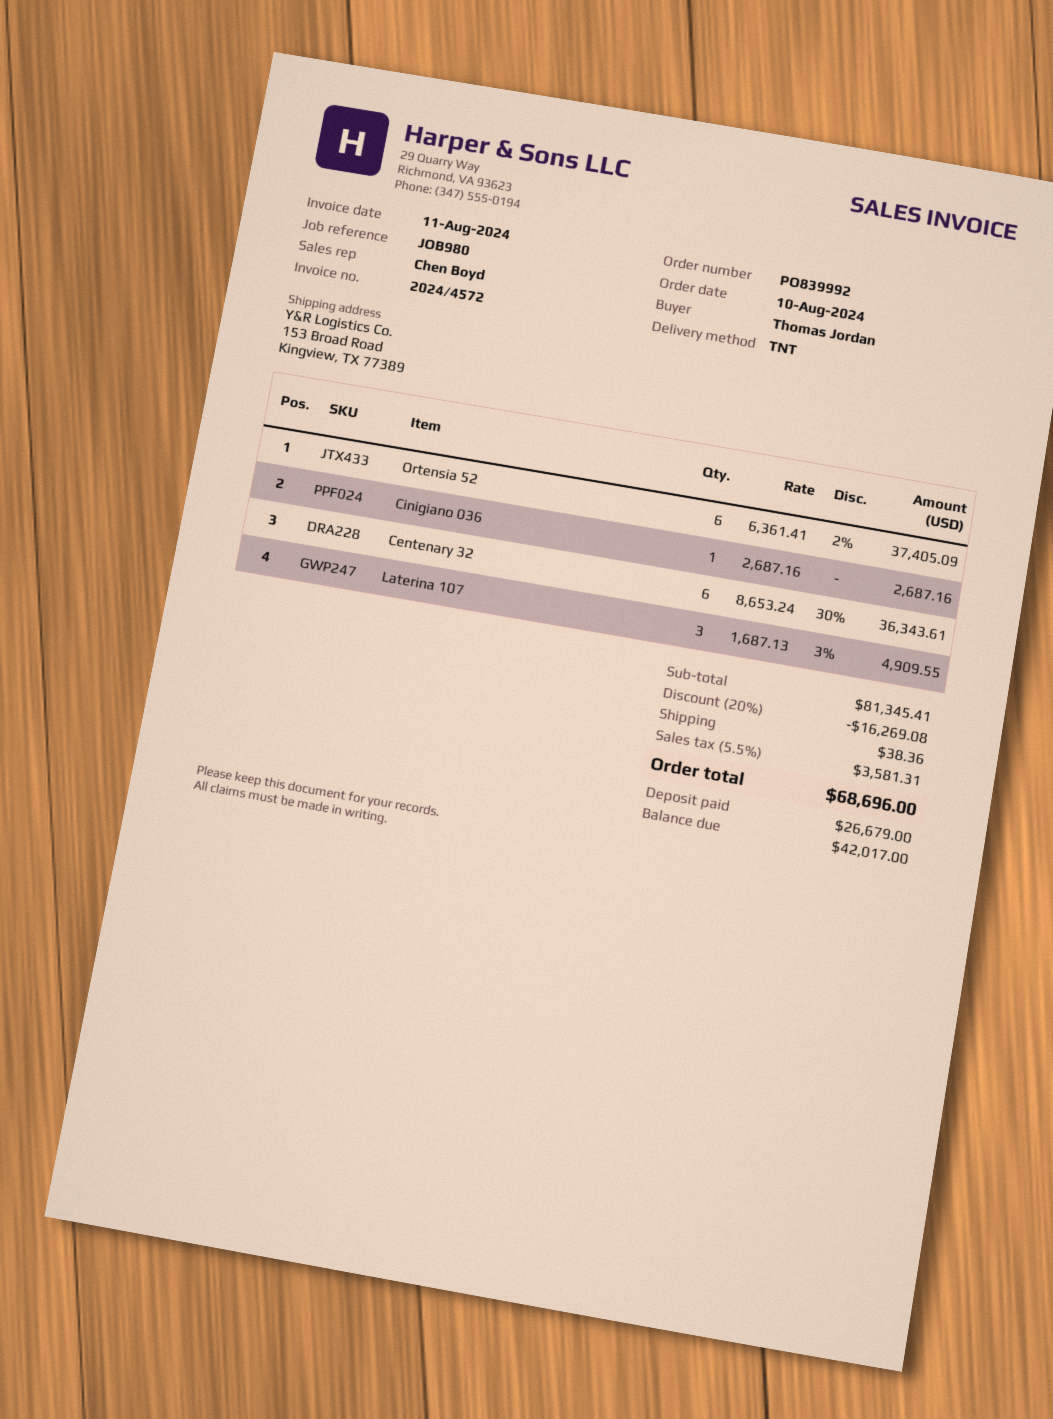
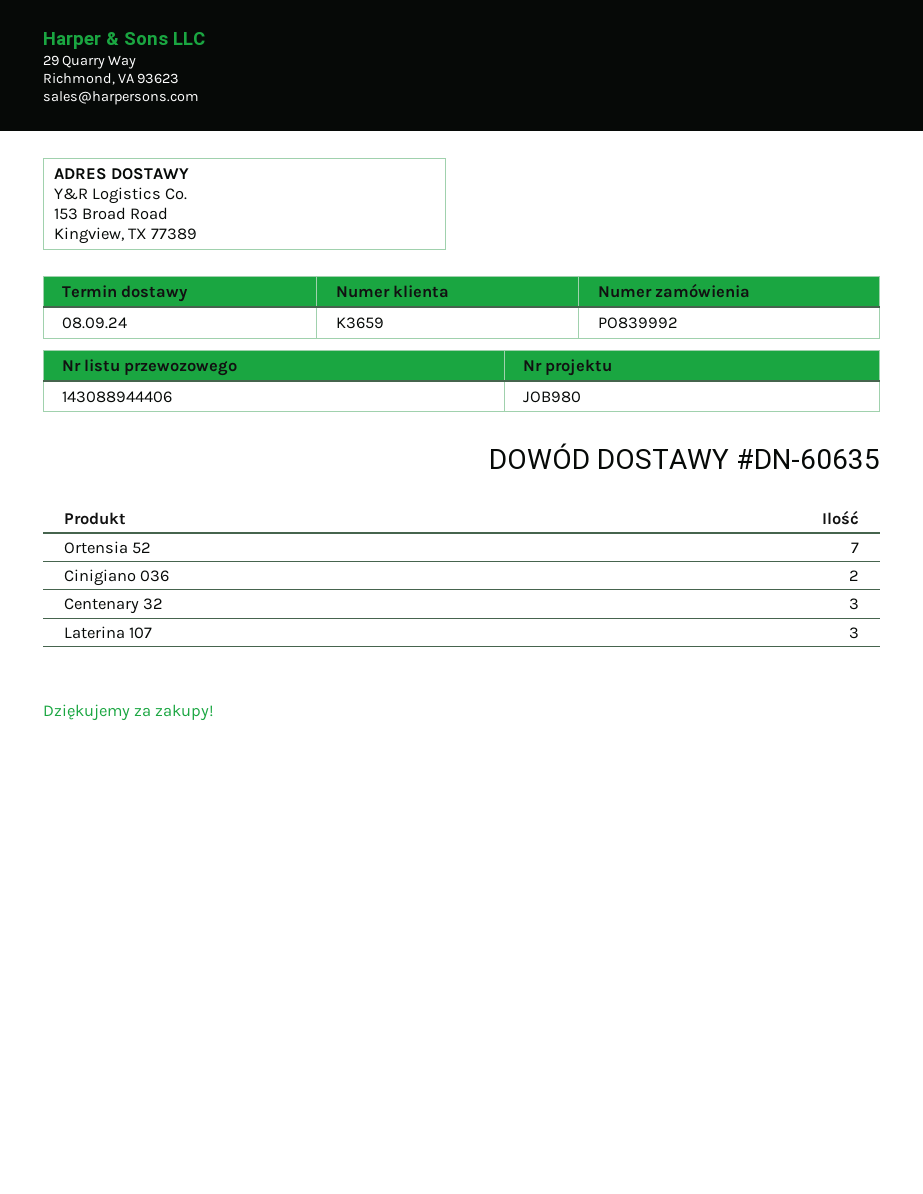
Ortensia 52: 6 -> 7
Cinigiano 036: 1 -> 2
Centenary 32: 6 -> 3

